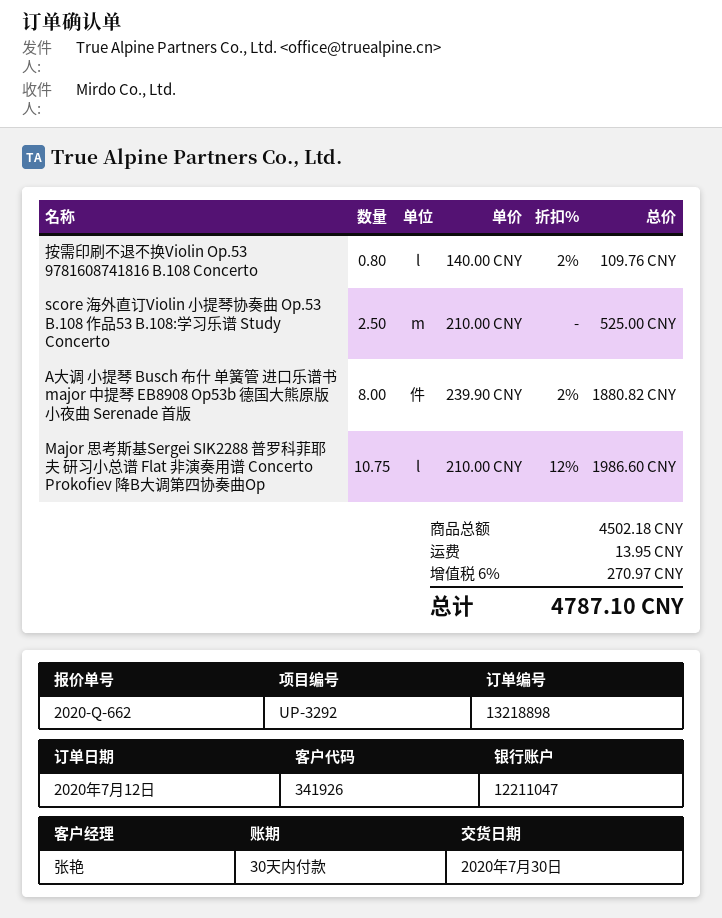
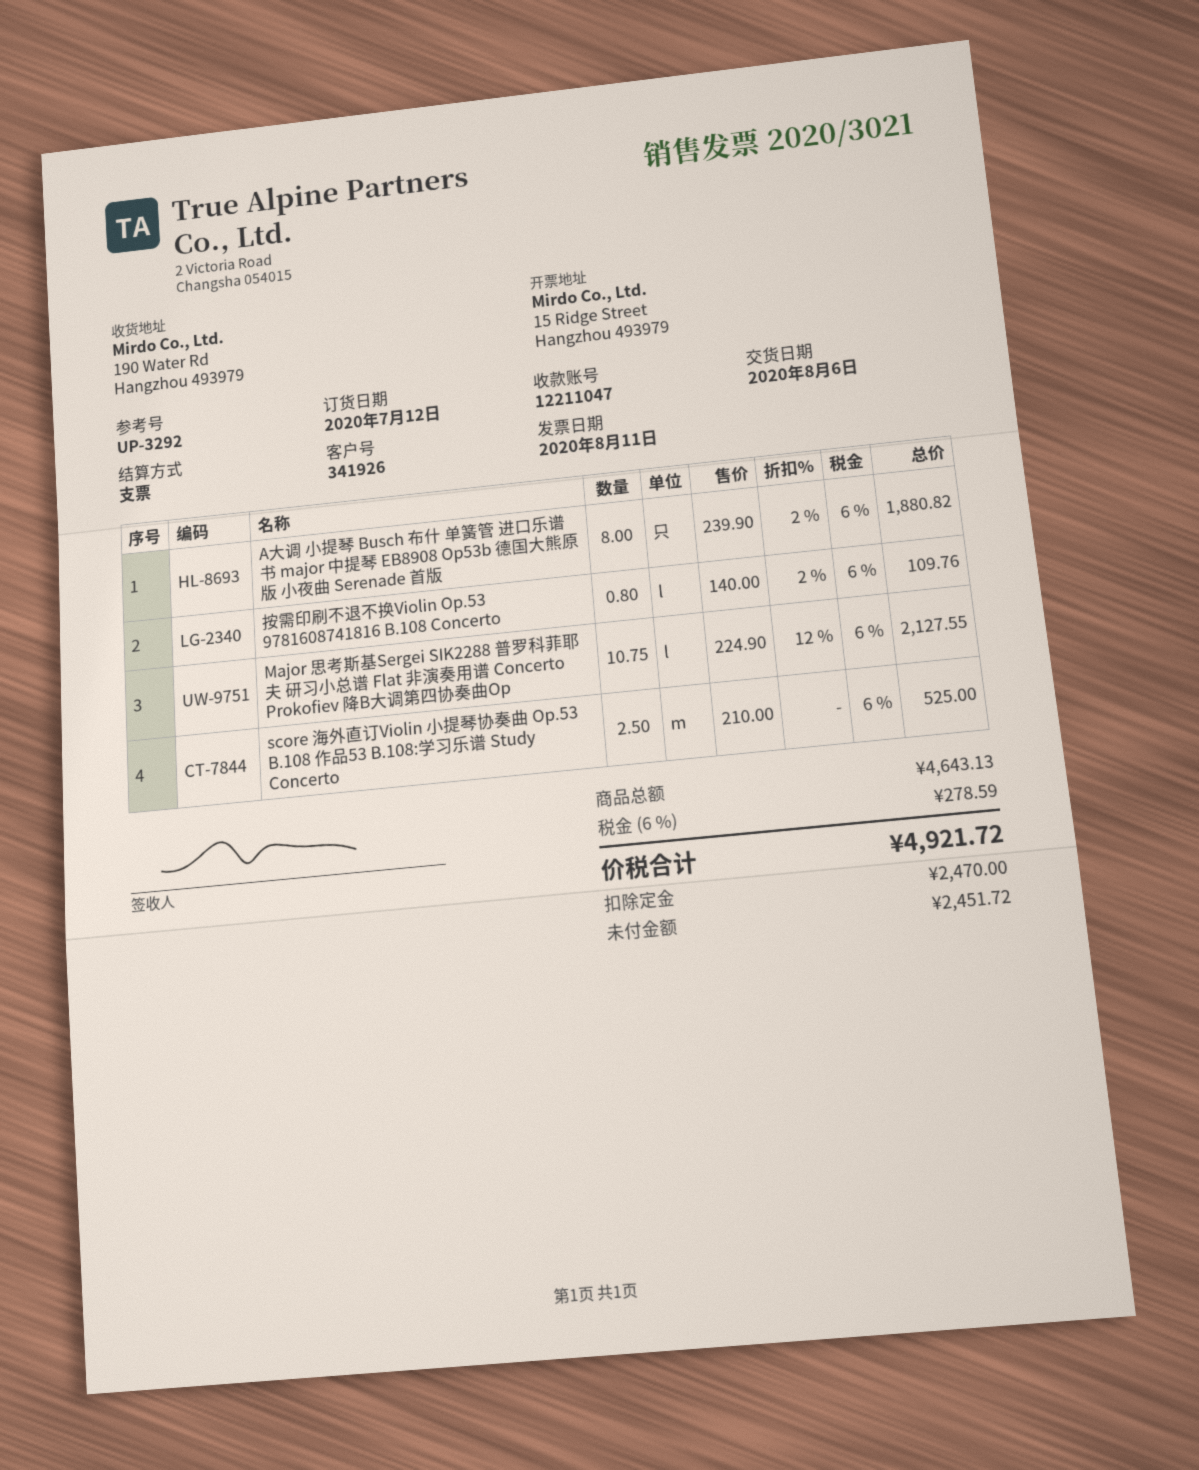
delivery date: 2020-07-30 -> 2020-08-06
Major 思考斯基Sergei SIK2288 普罗科菲耶夫 研习小总谱 Flat 非演奏用谱 Concerto Prokofiev 降B大调第四协奏曲Op: 10.75 x 210.00 - 12% = 1986.60 -> 10.75 x 224.90 - 12% = 2127.55
subtotal: 4502.18 -> 4643.13
shipping: 13.95 -> none
tax: 6% = 270.97 -> 6% = 278.59
total: 4787.10 -> 4921.72

